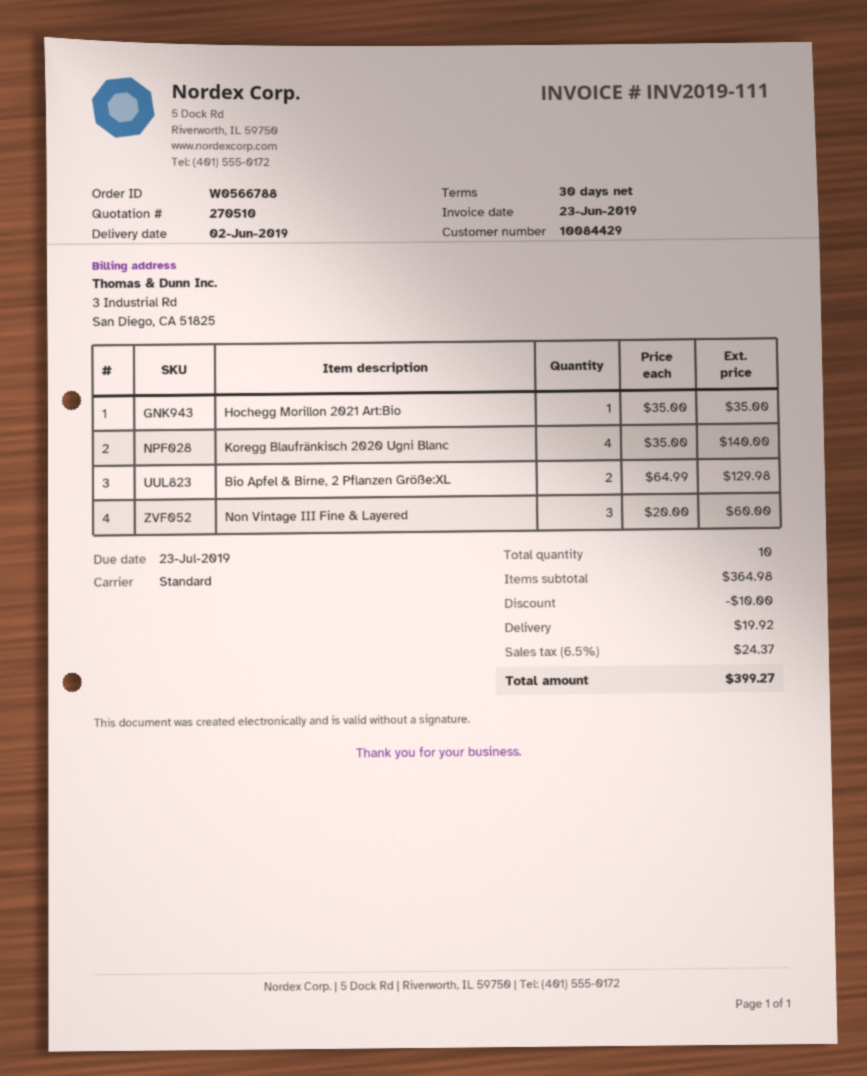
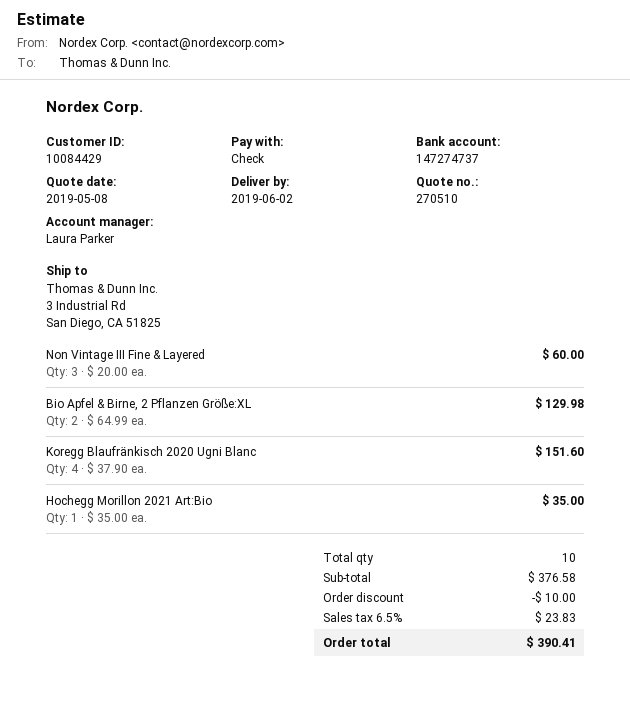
Koregg Blaufränkisch 2020 Ugni Blanc: 4 x 35.00 = 140.00 -> 4 x 37.90 = 151.60
subtotal: 364.98 -> 376.58
shipping: 19.92 -> none
tax: 6.5% = 24.37 -> 6.5% = 23.83
total: 399.27 -> 390.41

